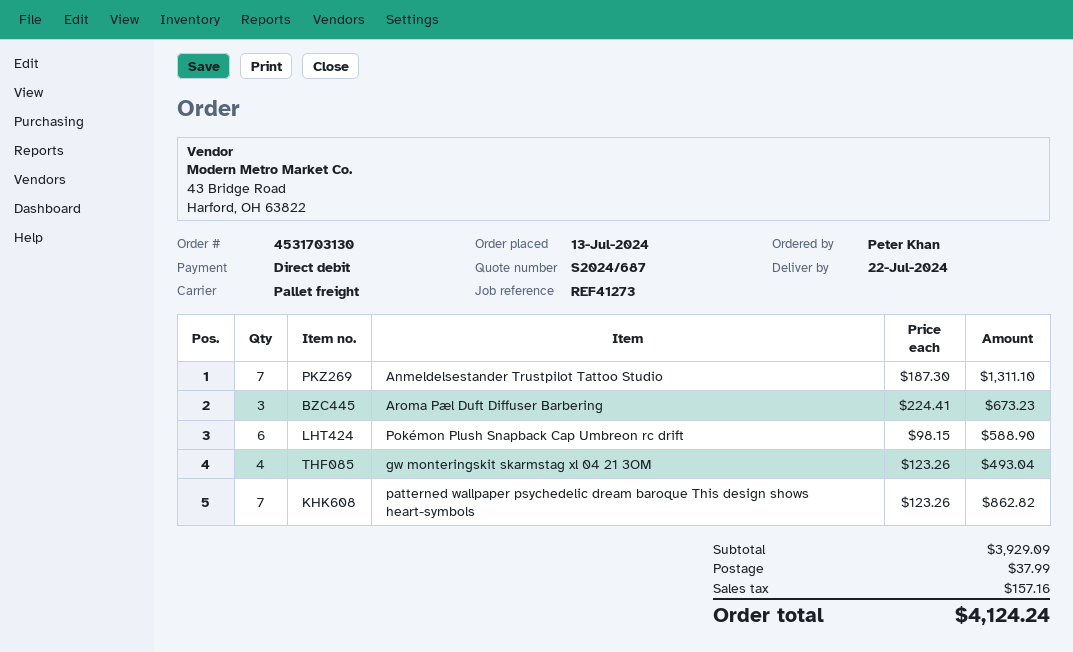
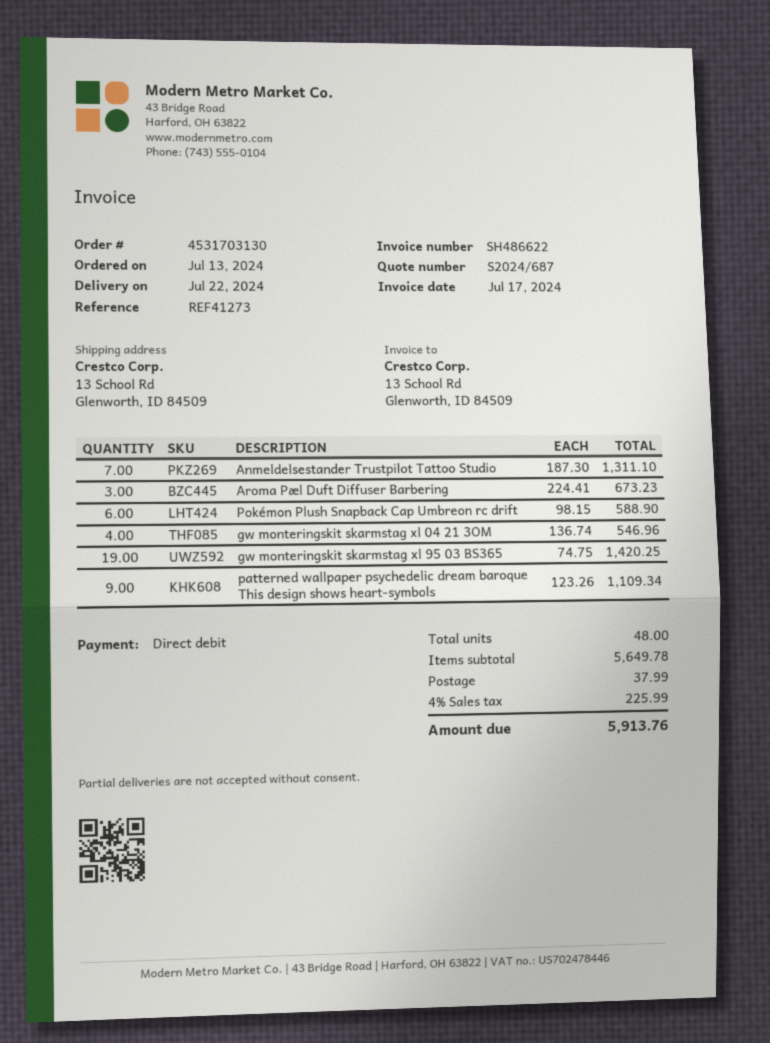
gw monteringskit skarmstag xl 04 21 3OM: 4 x 123.26 = 493.04 -> 4 x 136.74 = 546.96
patterned wallpaper psychedelic dream baroque This design shows heart-symbols: 7 x 123.26 = 862.82 -> 9 x 123.26 = 1109.34
gw monteringskit skarmstag xl 95 03 BS365: none -> 19 x 74.75 = 1420.25
subtotal: 3929.09 -> 5649.78
tax: 157.16 -> 225.99
total: 4124.24 -> 5913.76

